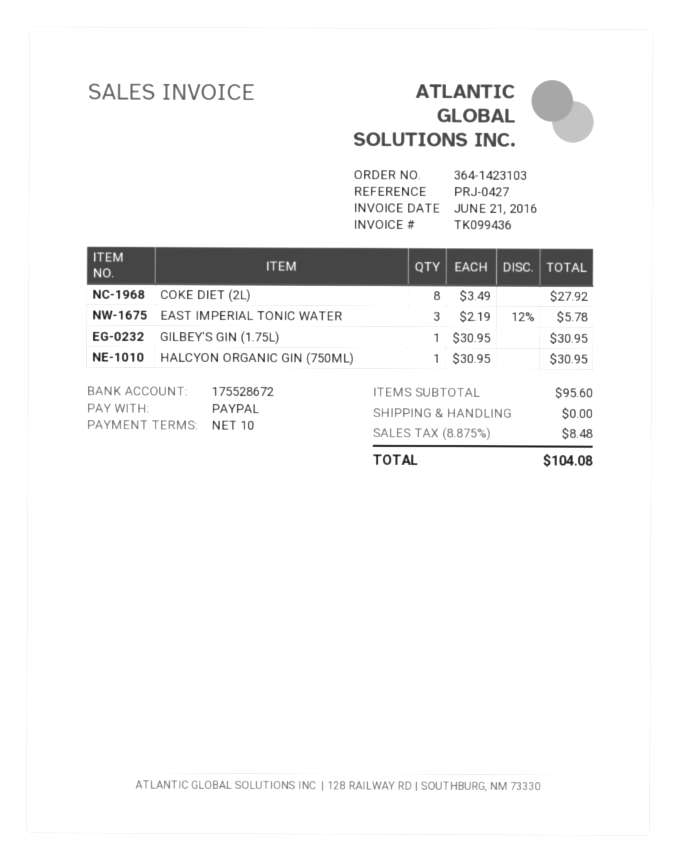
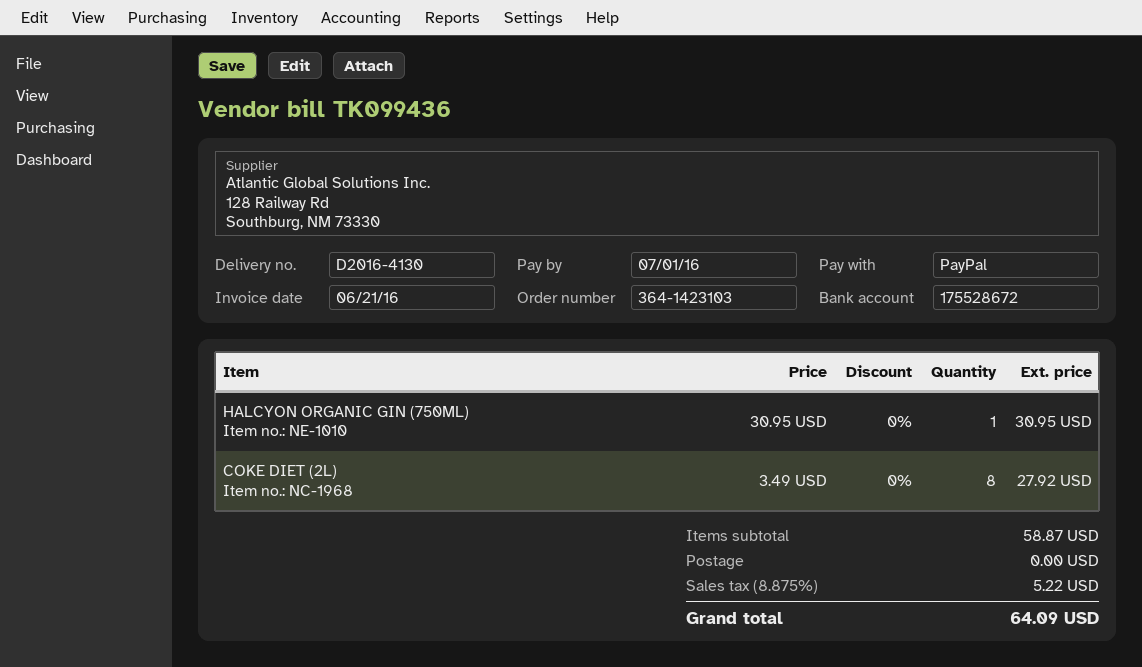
EAST IMPERIAL TONIC WATER: 3 x 2.19 - 12% = 5.78 -> none
GILBEY'S GIN (1.75L): 1 x 30.95 = 30.95 -> none
subtotal: 95.60 -> 58.87
tax: 8.875% = 8.48 -> 8.875% = 5.22
total: 104.08 -> 64.09

